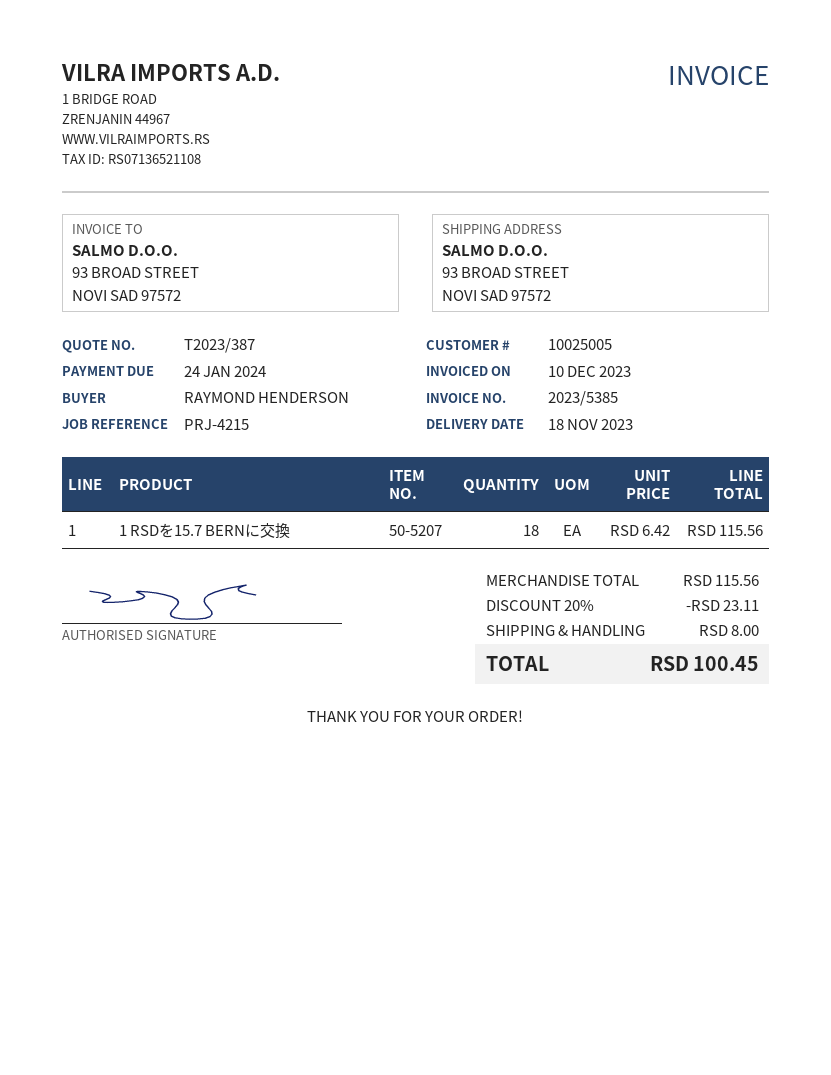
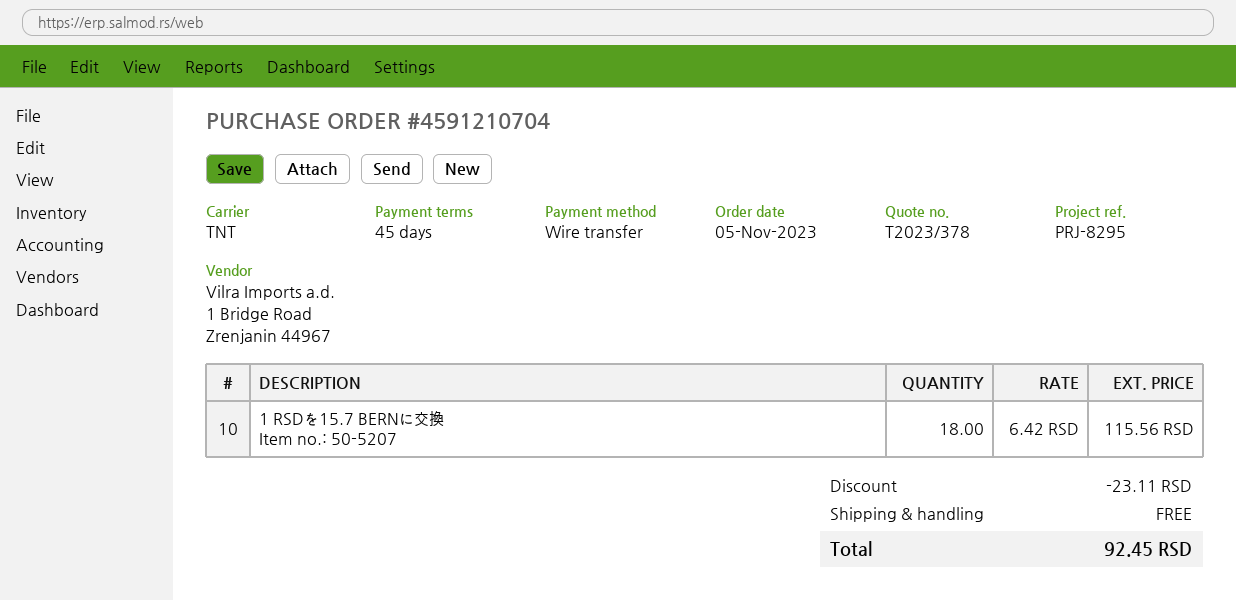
quote number: T2023/387 -> T2023/378
reference: PRJ-4215 -> PRJ-8295
shipping: 8.00 -> 0.00
total: 100.45 -> 92.45

